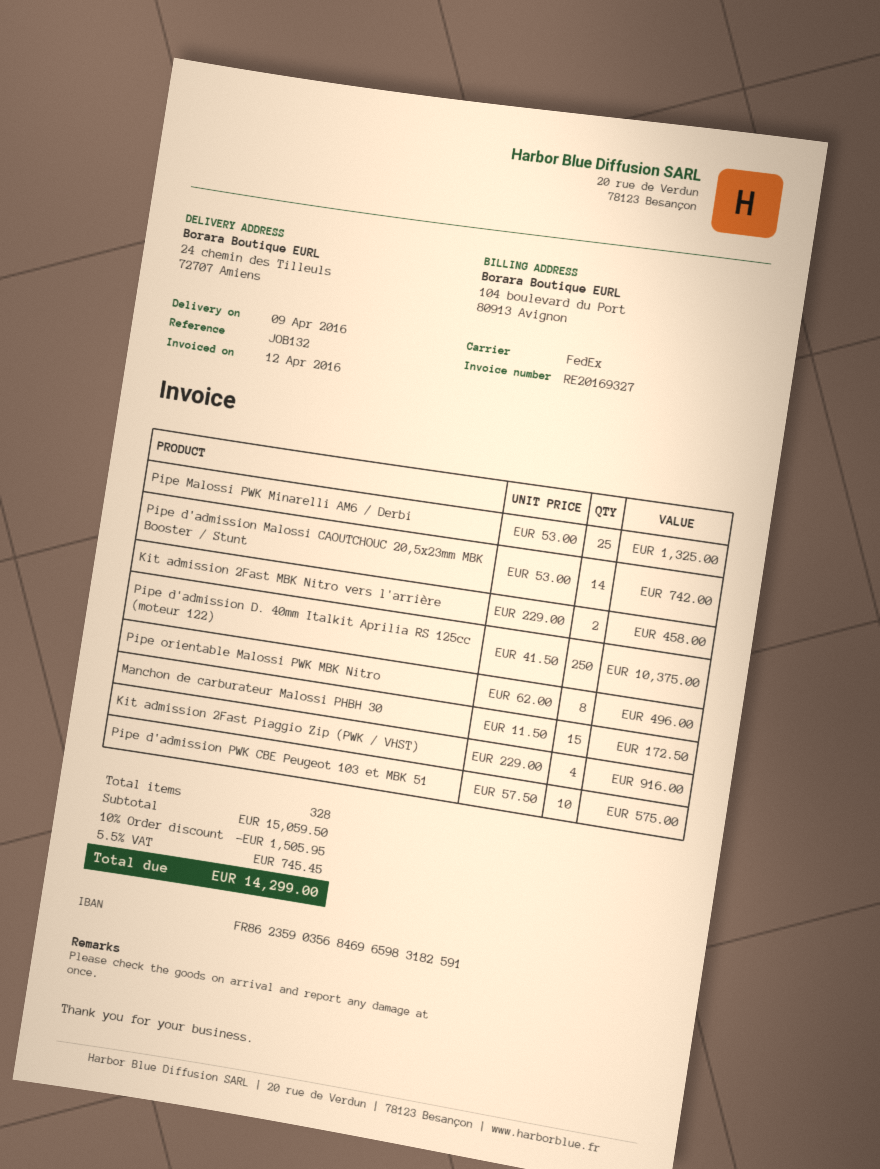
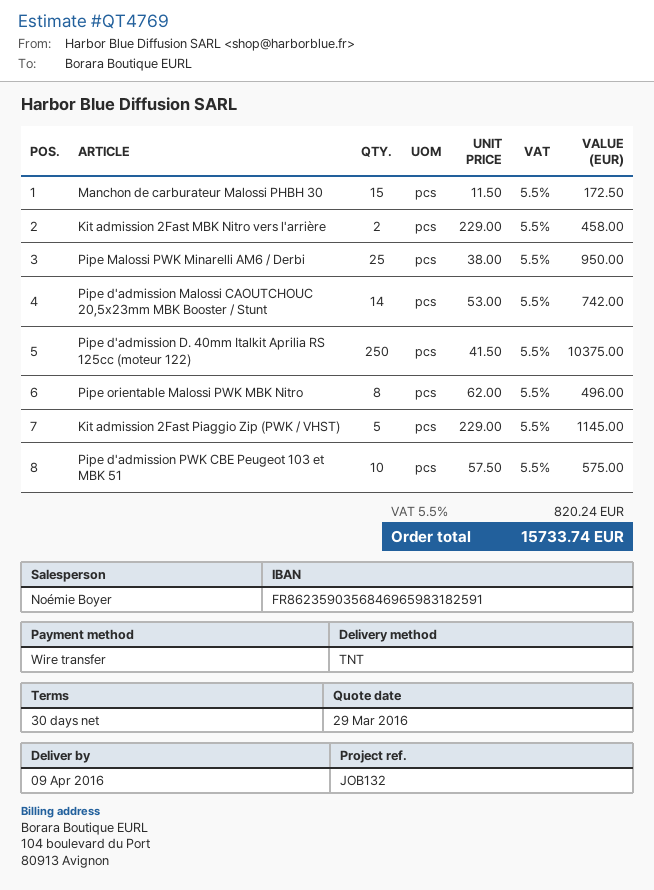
shipping method: FedEx -> TNT
Pipe Malossi PWK Minarelli AM6 / Derbi: 25 x 53.00 = 1325.00 -> 25 x 38.00 = 950.00
Kit admission 2Fast Piaggio Zip (PWK / VHST): 4 x 229.00 = 916.00 -> 5 x 229.00 = 1145.00
discount: 10% = 1505.95 -> none
tax: 5.5% = 745.45 -> 5.5% = 820.24
total: 14299.00 -> 15733.74

